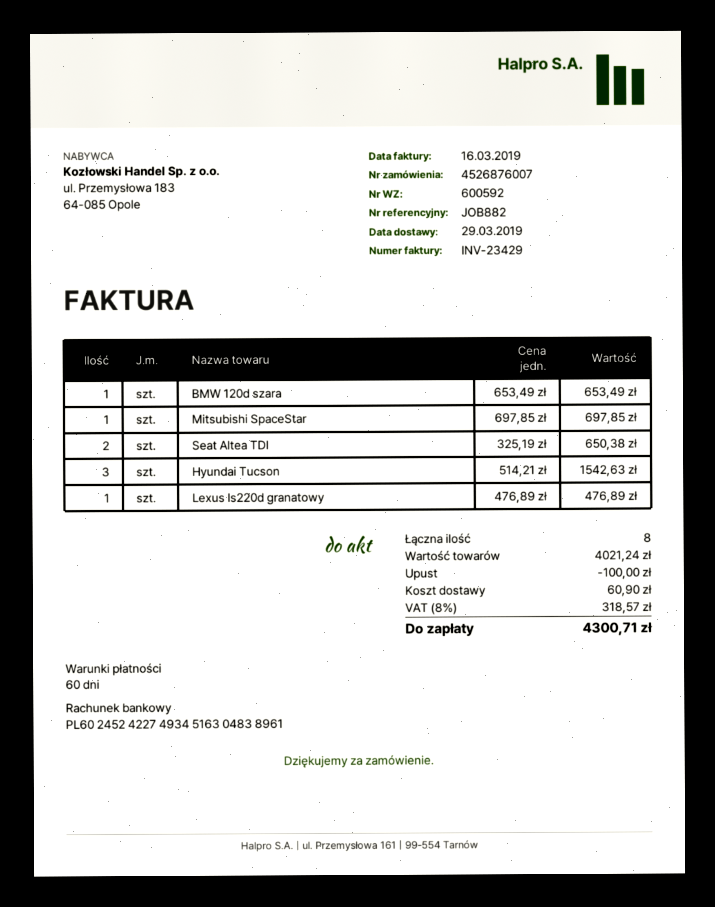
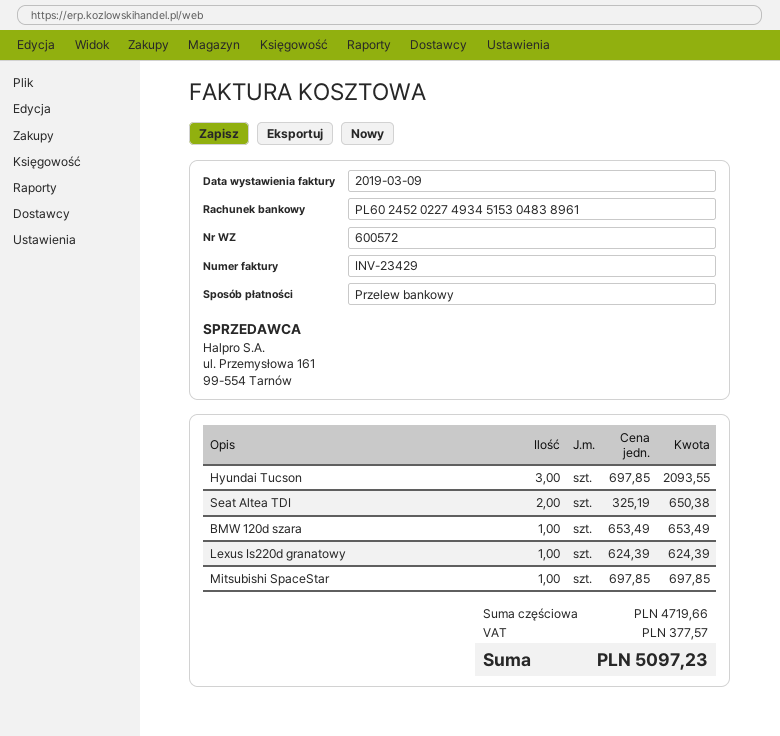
delivery note number: 600592 -> 600572
invoice date: 2019-03-16 -> 2019-03-09
bank account: PL60245242274934516304838961 -> PL60245202274934515304838961
Hyundai Tucson: 3 x 514.21 = 1542.63 -> 3 x 697.85 = 2093.55
Lexus Is220d granatowy: 1 x 476.89 = 476.89 -> 1 x 624.39 = 624.39
subtotal: 4021.24 -> 4719.66
discount: 100.00 -> none
shipping: 60.90 -> none
tax: 318.57 -> 377.57
total: 4300.71 -> 5097.23

